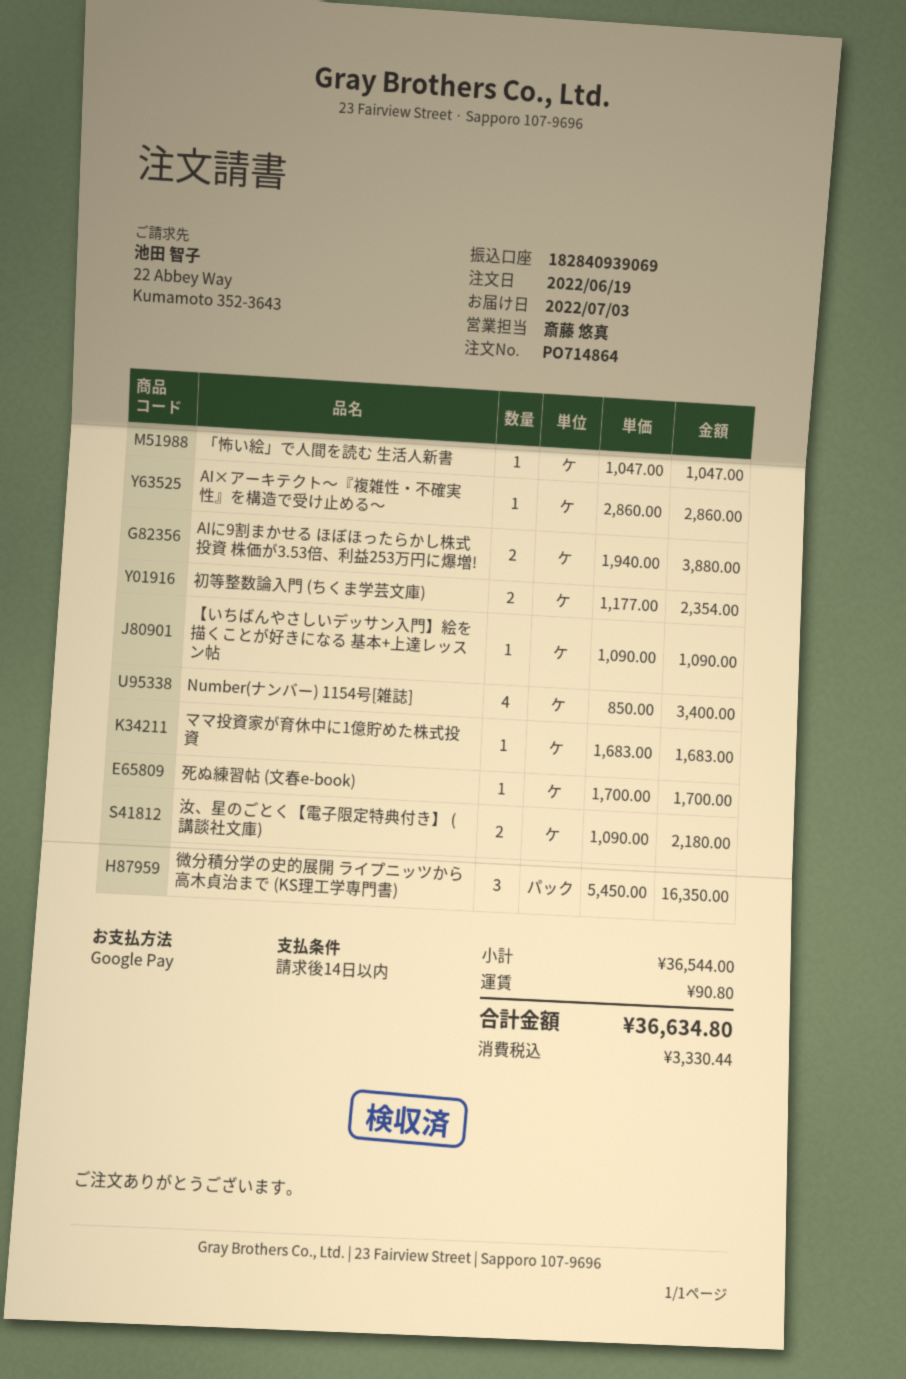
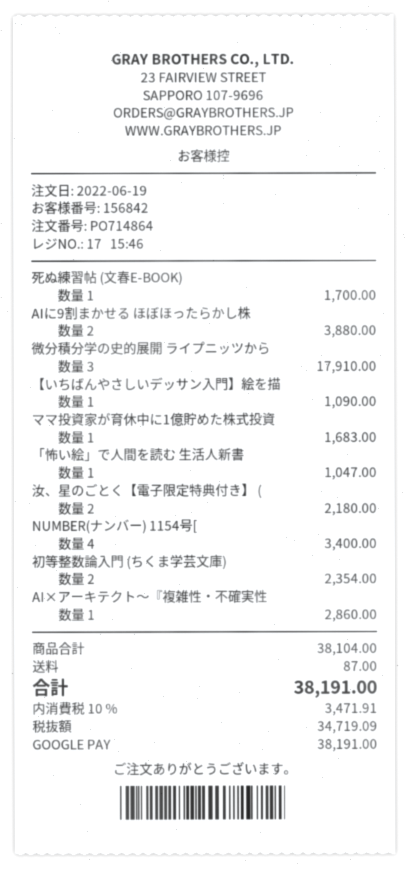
微分積分学の史的展開 ライプニッツから高木貞治まで (KS理工学専門書): 3 for 16350.00 -> 3 for 17910.00
subtotal: 36544.00 -> 38104.00
shipping: 90.80 -> 87.00
tax: 3330.44 -> 3471.91
total: 36634.80 -> 38191.00

